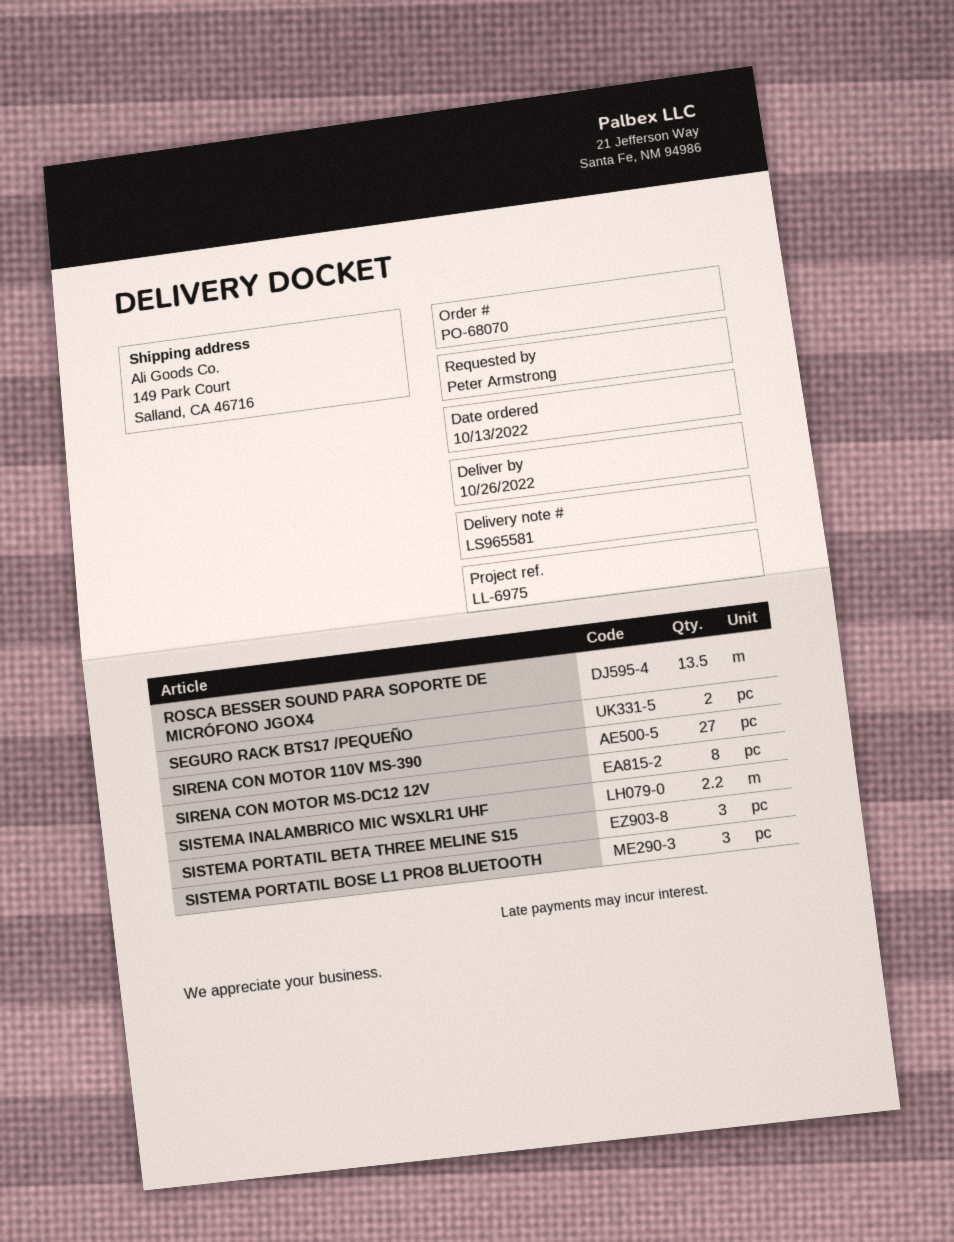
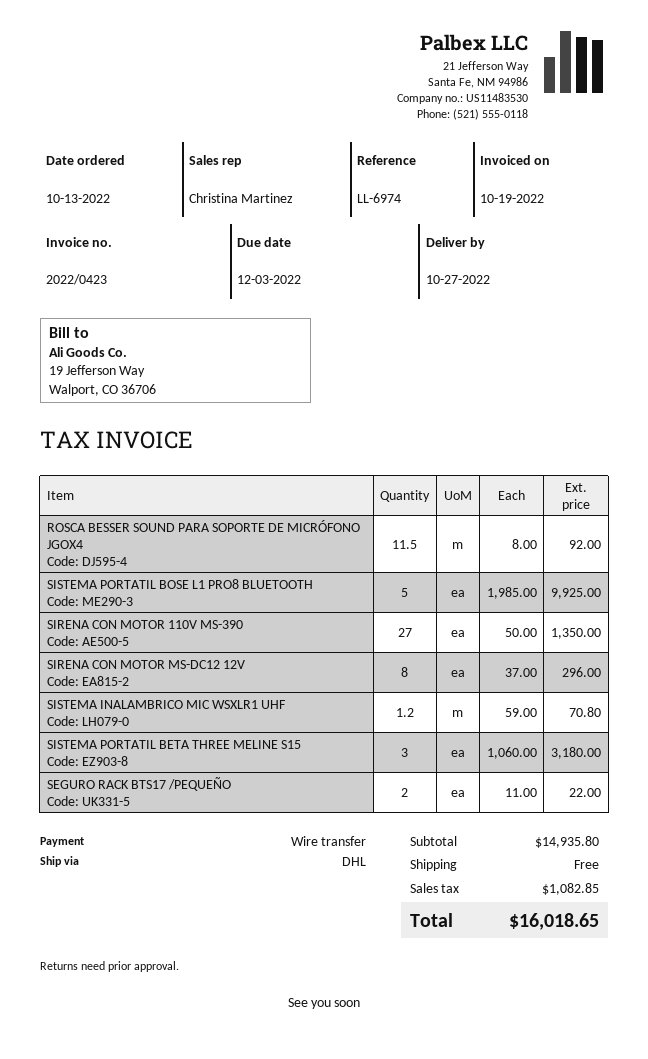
delivery date: 2022-10-26 -> 2022-10-27
reference: LL-6975 -> LL-6974
ROSCA BESSER SOUND PARA SOPORTE DE MICRÓFONO JGOX4: 13.5 -> 11.5
SISTEMA INALAMBRICO MIC WSXLR1 UHF: 2.2 -> 1.2
SISTEMA PORTATIL BOSE L1 PRO8 BLUETOOTH: 3 -> 5

